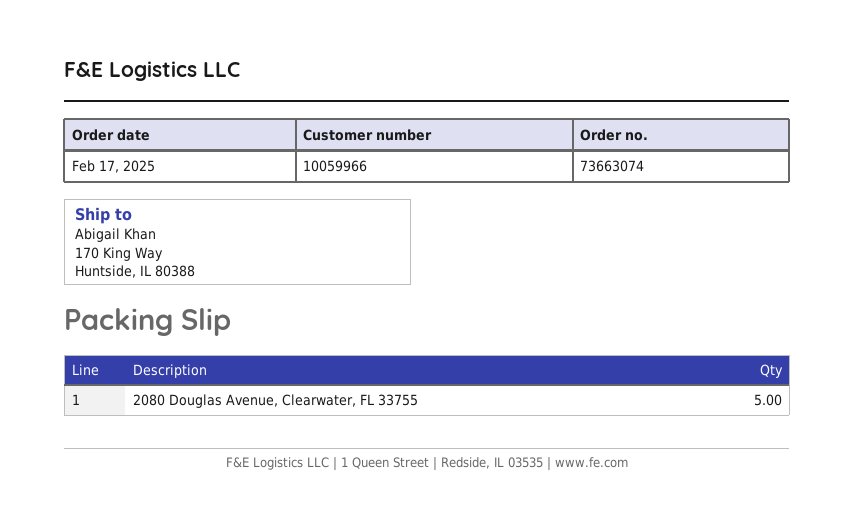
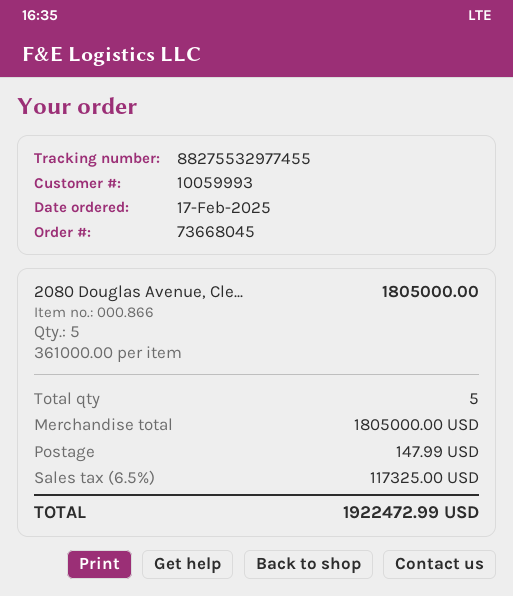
order number: 73663074 -> 73668045
customer number: 10059966 -> 10059993

